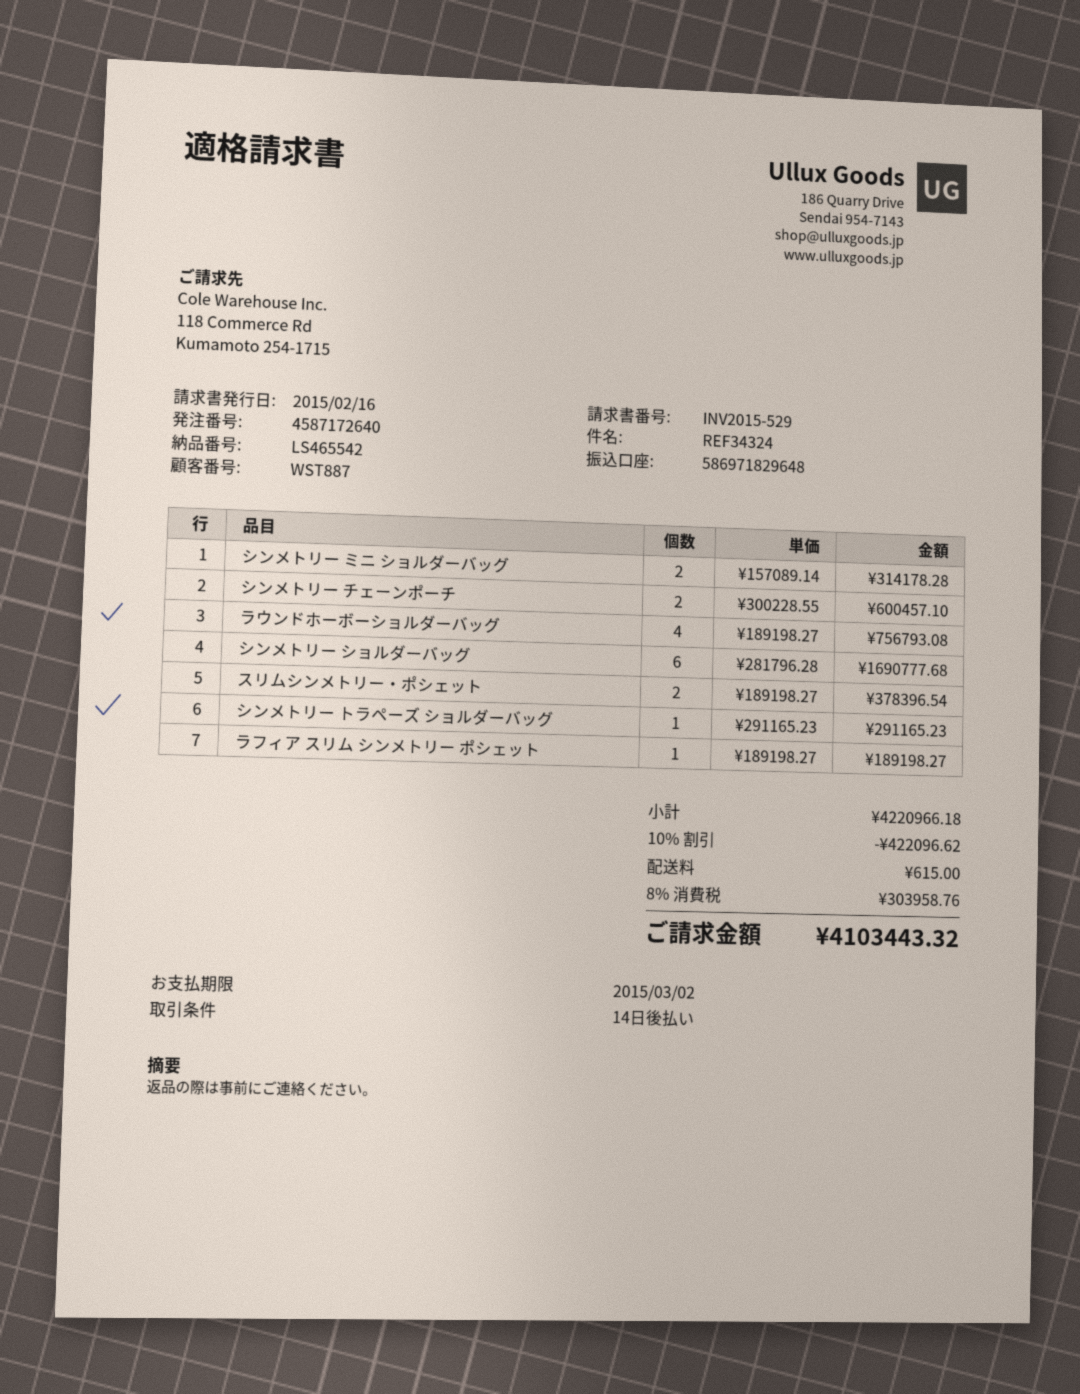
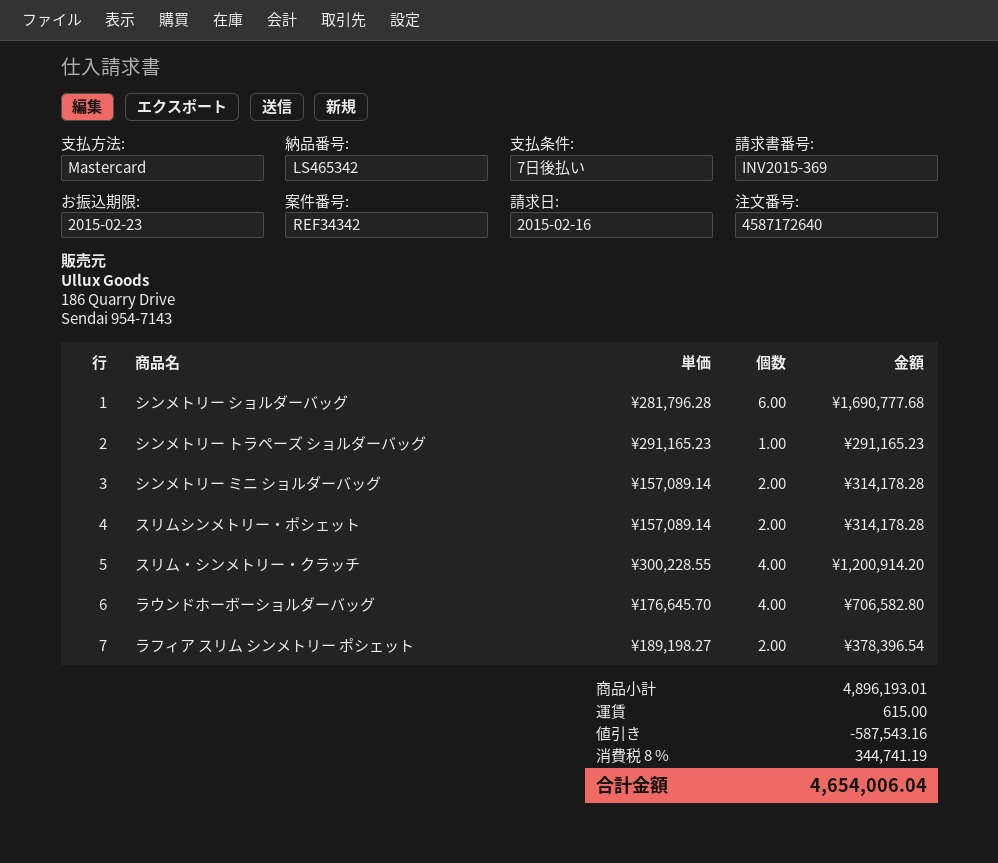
delivery note number: LS465542 -> LS465342
invoice number: INV2015-529 -> INV2015-369
payment terms: 14 days -> 7 days
due date: 2015-03-02 -> 2015-02-23
reference: REF34324 -> REF34342
シンメトリー チェーンポーチ: 2 x 300228.55 = 600457.10 -> none
ラウンドホーボーショルダーバッグ: 4 x 189198.27 = 756793.08 -> 4 x 176645.70 = 706582.80
スリムシンメトリー・ポシェット: 2 x 189198.27 = 378396.54 -> 2 x 157089.14 = 314178.28
ラフィア スリム シンメトリー ポシェット: 1 x 189198.27 = 189198.27 -> 2 x 189198.27 = 378396.54
スリム・シンメトリー・クラッチ: none -> 4 x 300228.55 = 1200914.20
subtotal: 4220966.18 -> 4896193.01
discount: 422096.62 -> 587543.16
tax: 8% = 303958.76 -> 8% = 344741.19
total: 4103443.32 -> 4654006.04

